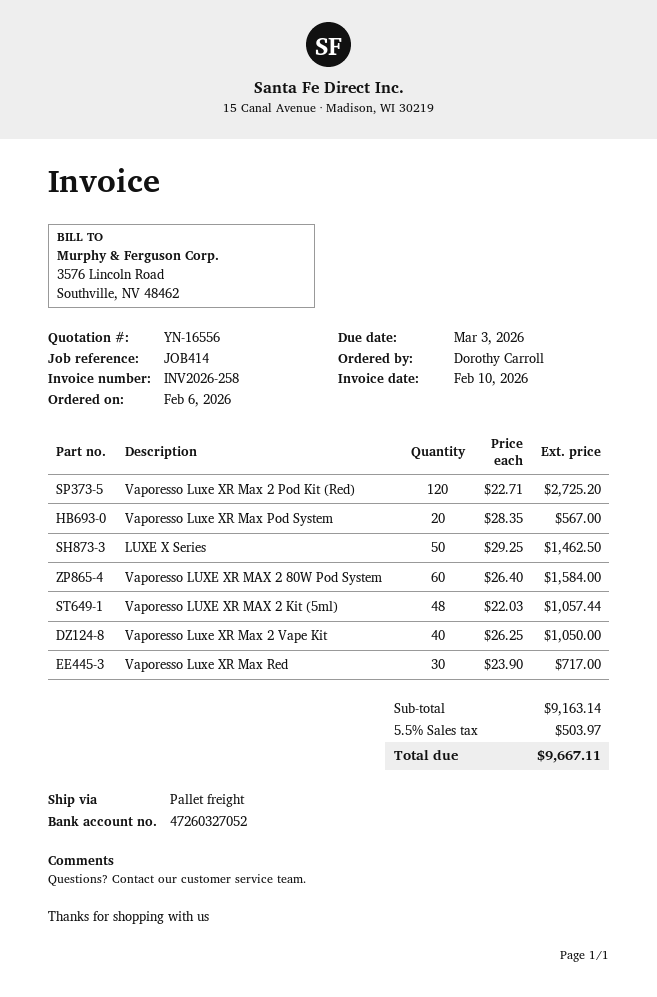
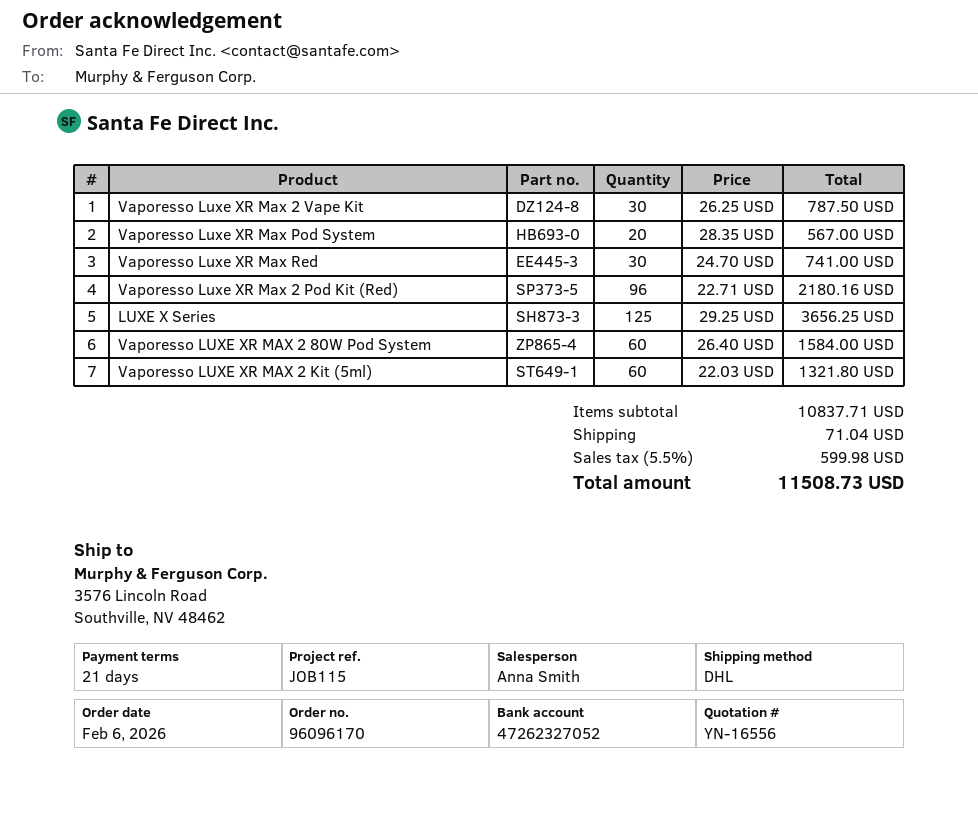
reference: JOB414 -> JOB115
bank account: 47260327052 -> 47262327052
shipping method: pallet freight -> DHL
Vaporesso Luxe XR Max 2 Pod Kit (Red): 120 x 22.71 = 2725.20 -> 96 x 22.71 = 2180.16
LUXE X Series: 50 x 29.25 = 1462.50 -> 125 x 29.25 = 3656.25
Vaporesso LUXE XR MAX 2 Kit (5ml): 48 x 22.03 = 1057.44 -> 60 x 22.03 = 1321.80
Vaporesso Luxe XR Max 2 Vape Kit: 40 x 26.25 = 1050.00 -> 30 x 26.25 = 787.50
Vaporesso Luxe XR Max Red: 30 x 23.90 = 717.00 -> 30 x 24.70 = 741.00
subtotal: 9163.14 -> 10837.71
shipping: none -> 71.04
tax: 5.5% = 503.97 -> 5.5% = 599.98
total: 9667.11 -> 11508.73

